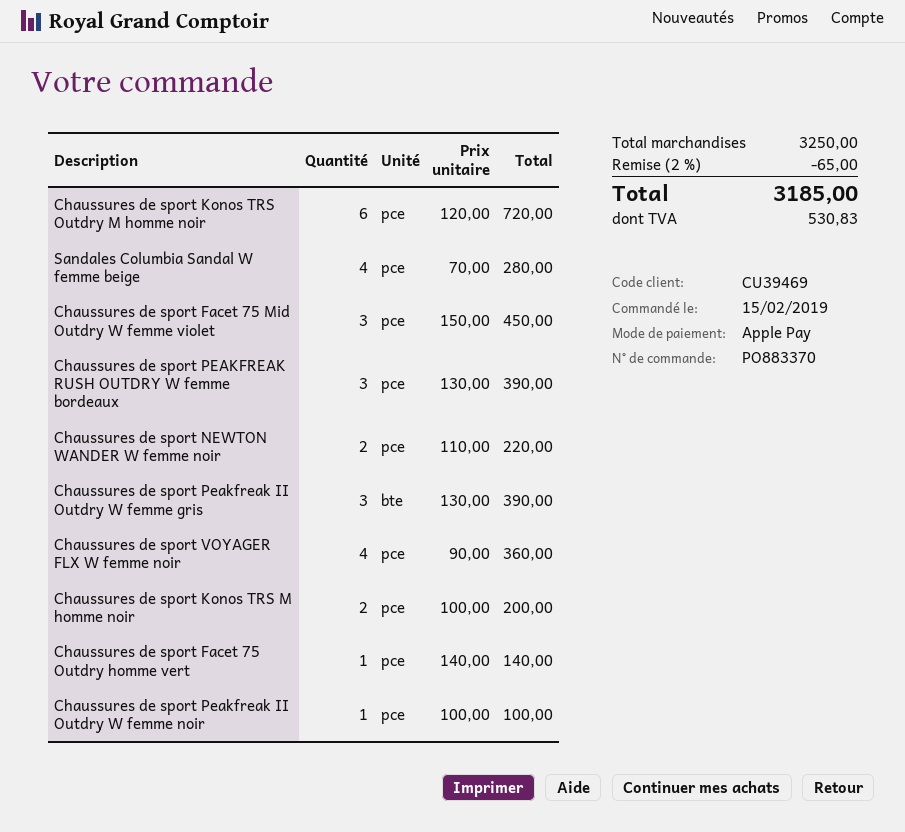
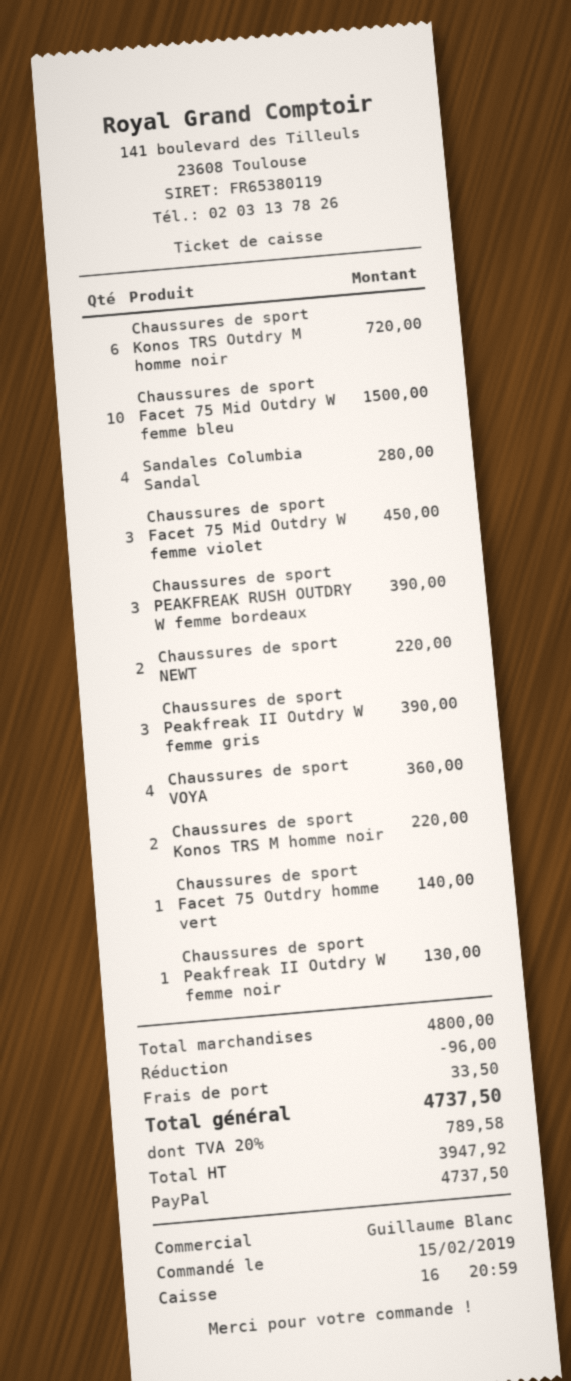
payment method: Apple Pay -> PayPal
Chaussures de sport Konos TRS M homme noir: 2 for 200.00 -> 2 for 220.00
Chaussures de sport Peakfreak II Outdry W femme noir: 1 for 100.00 -> 1 for 130.00
Chaussures de sport Facet 75 Mid Outdry W femme bleu: none -> 10 for 1500.00
subtotal: 3250.00 -> 4800.00
discount: 65.00 -> 96.00
shipping: none -> 33.50
tax: 530.83 -> 789.58
total: 3185.00 -> 4737.50

